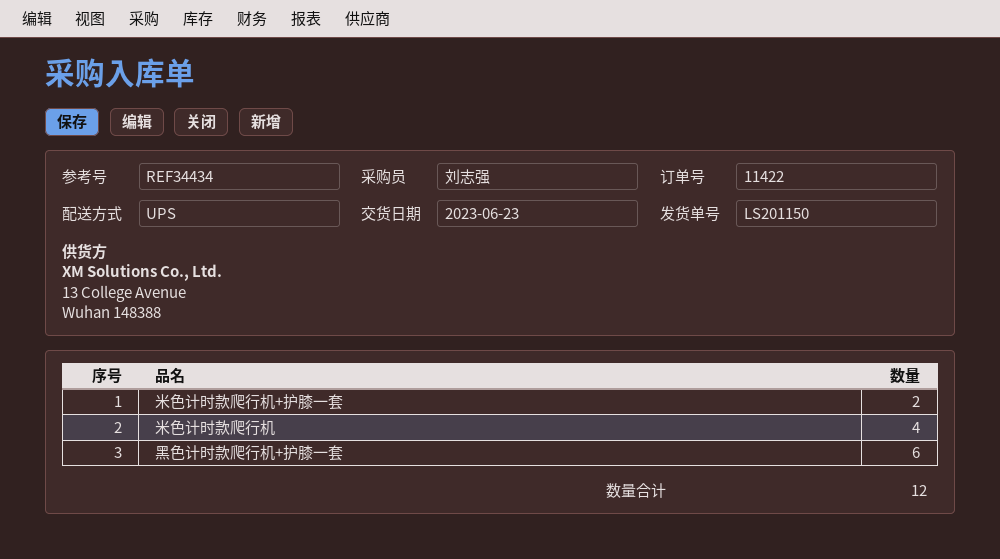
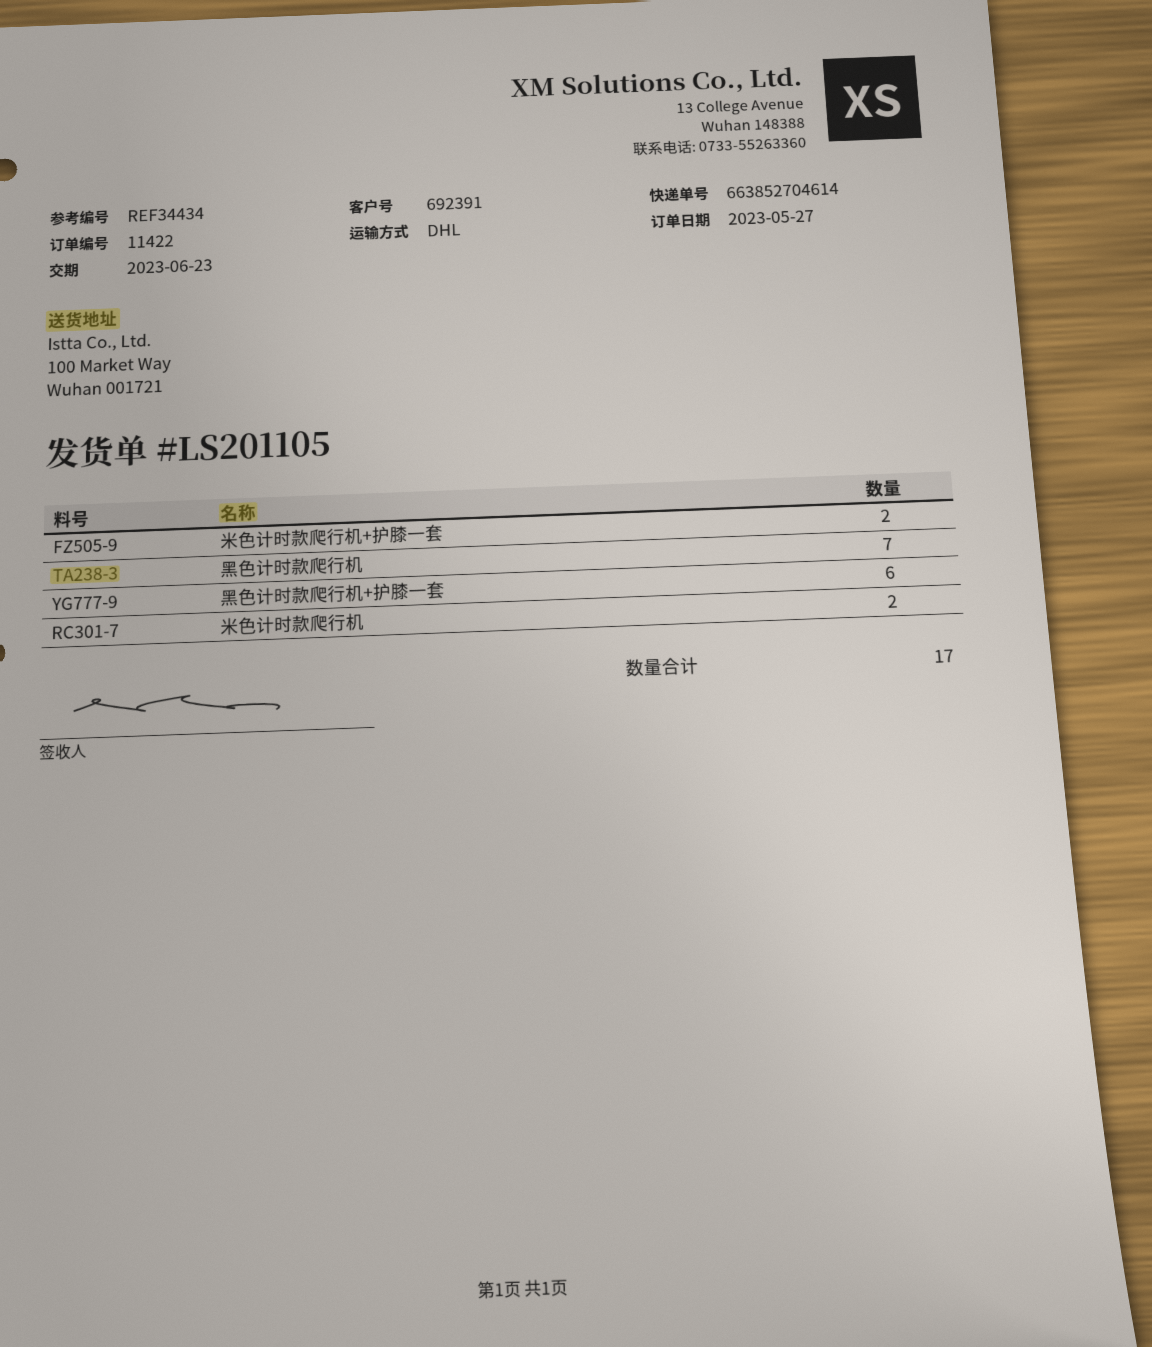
delivery note number: LS201150 -> LS201105
shipping method: UPS -> DHL
米色计时款爬行机: 4 -> 2
黑色计时款爬行机: none -> 7
total quantity: 12 -> 17

